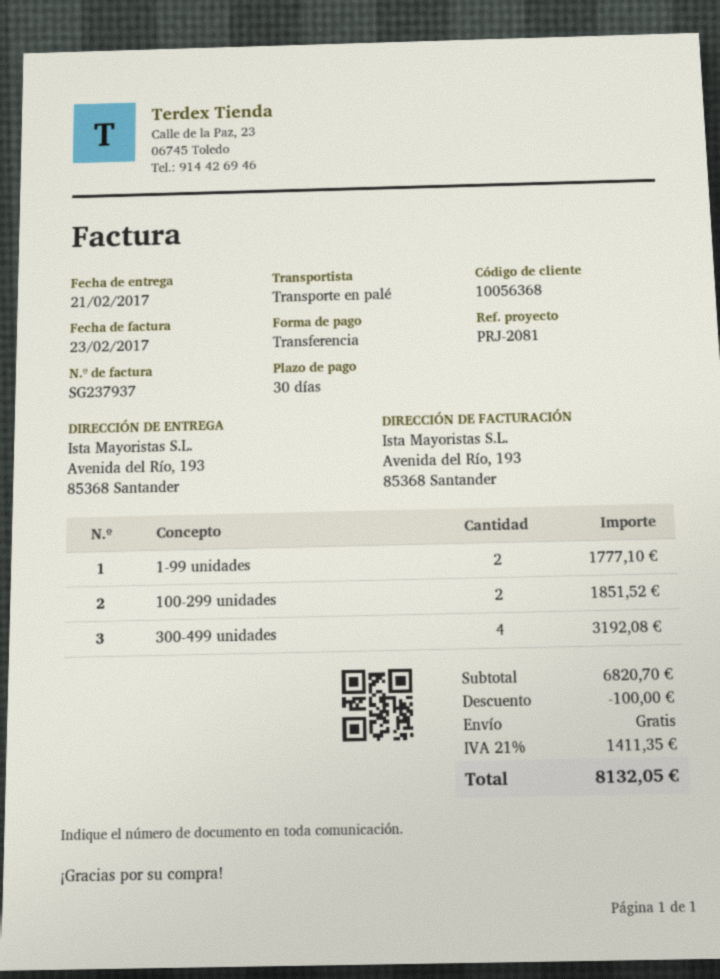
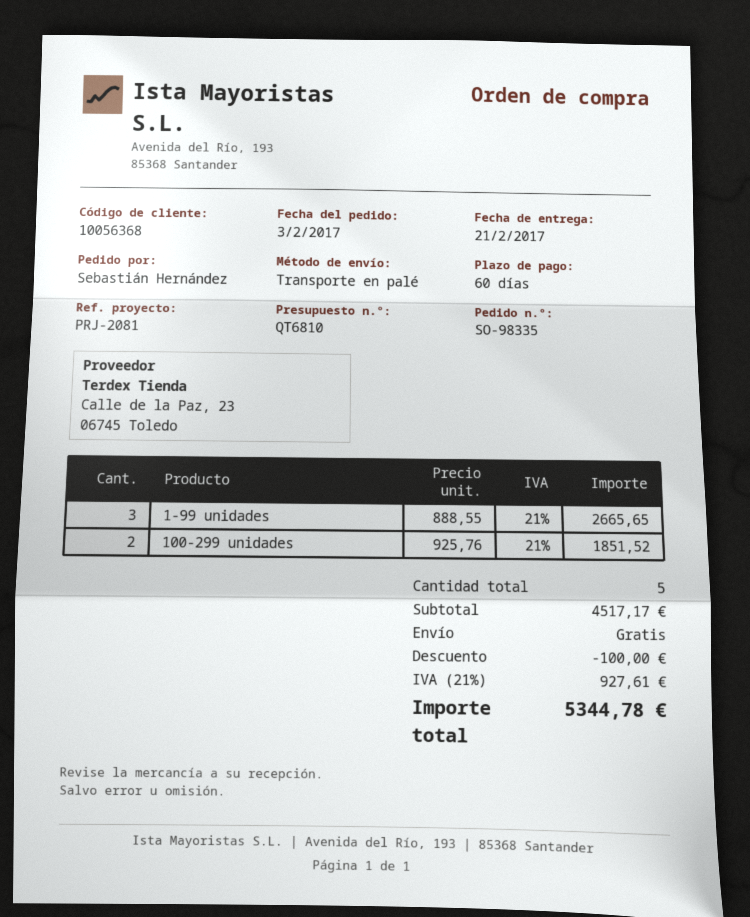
payment terms: 30 days -> 60 days
1-99 unidades: 2 for 1777.10 -> 3 for 2665.65
300-499 unidades: 4 for 3192.08 -> none
subtotal: 6820.70 -> 4517.17
tax: 21% = 1411.35 -> 21% = 927.61
total: 8132.05 -> 5344.78

